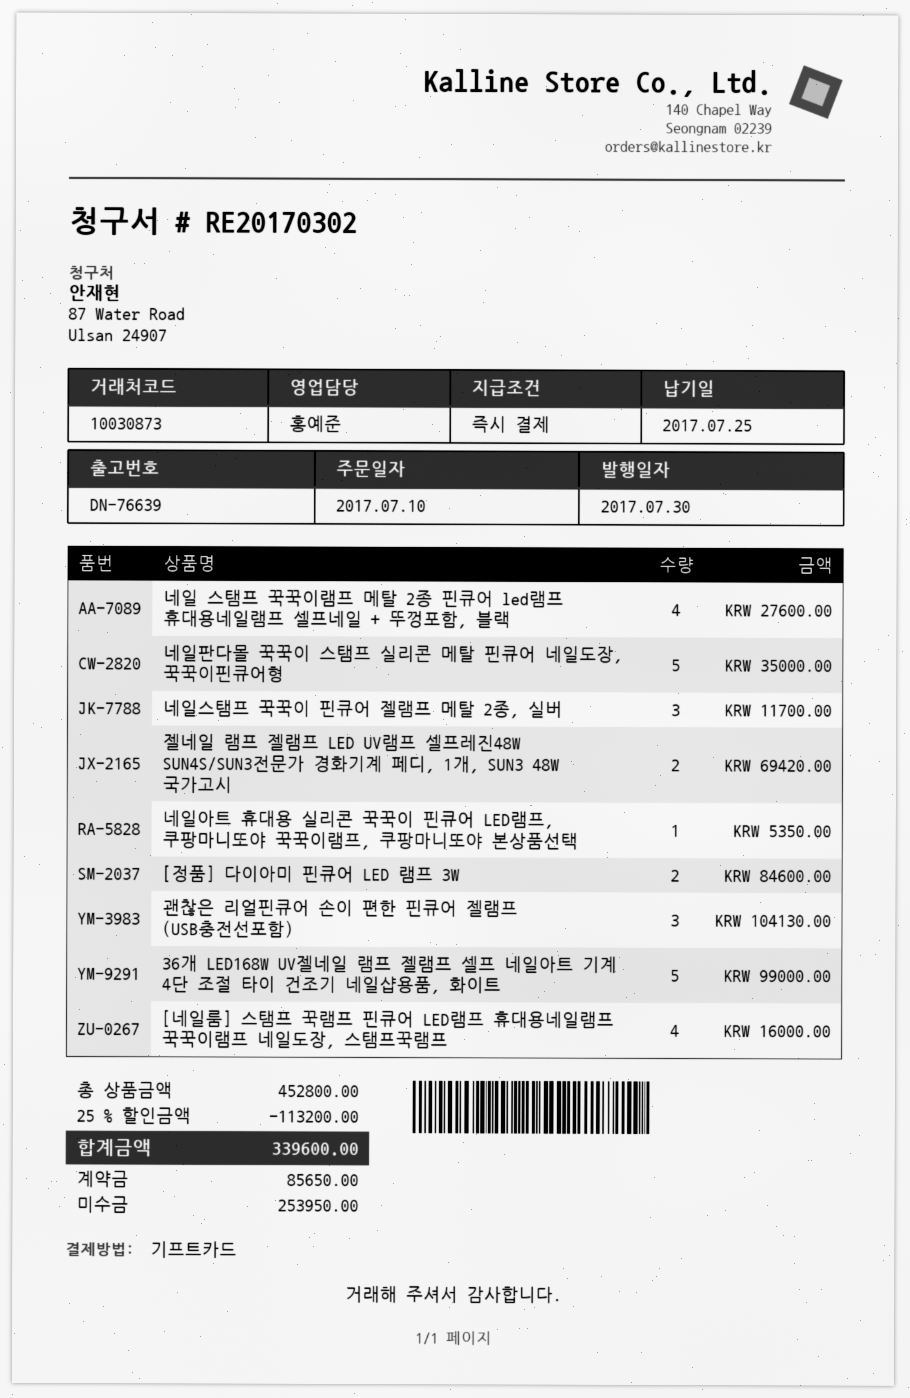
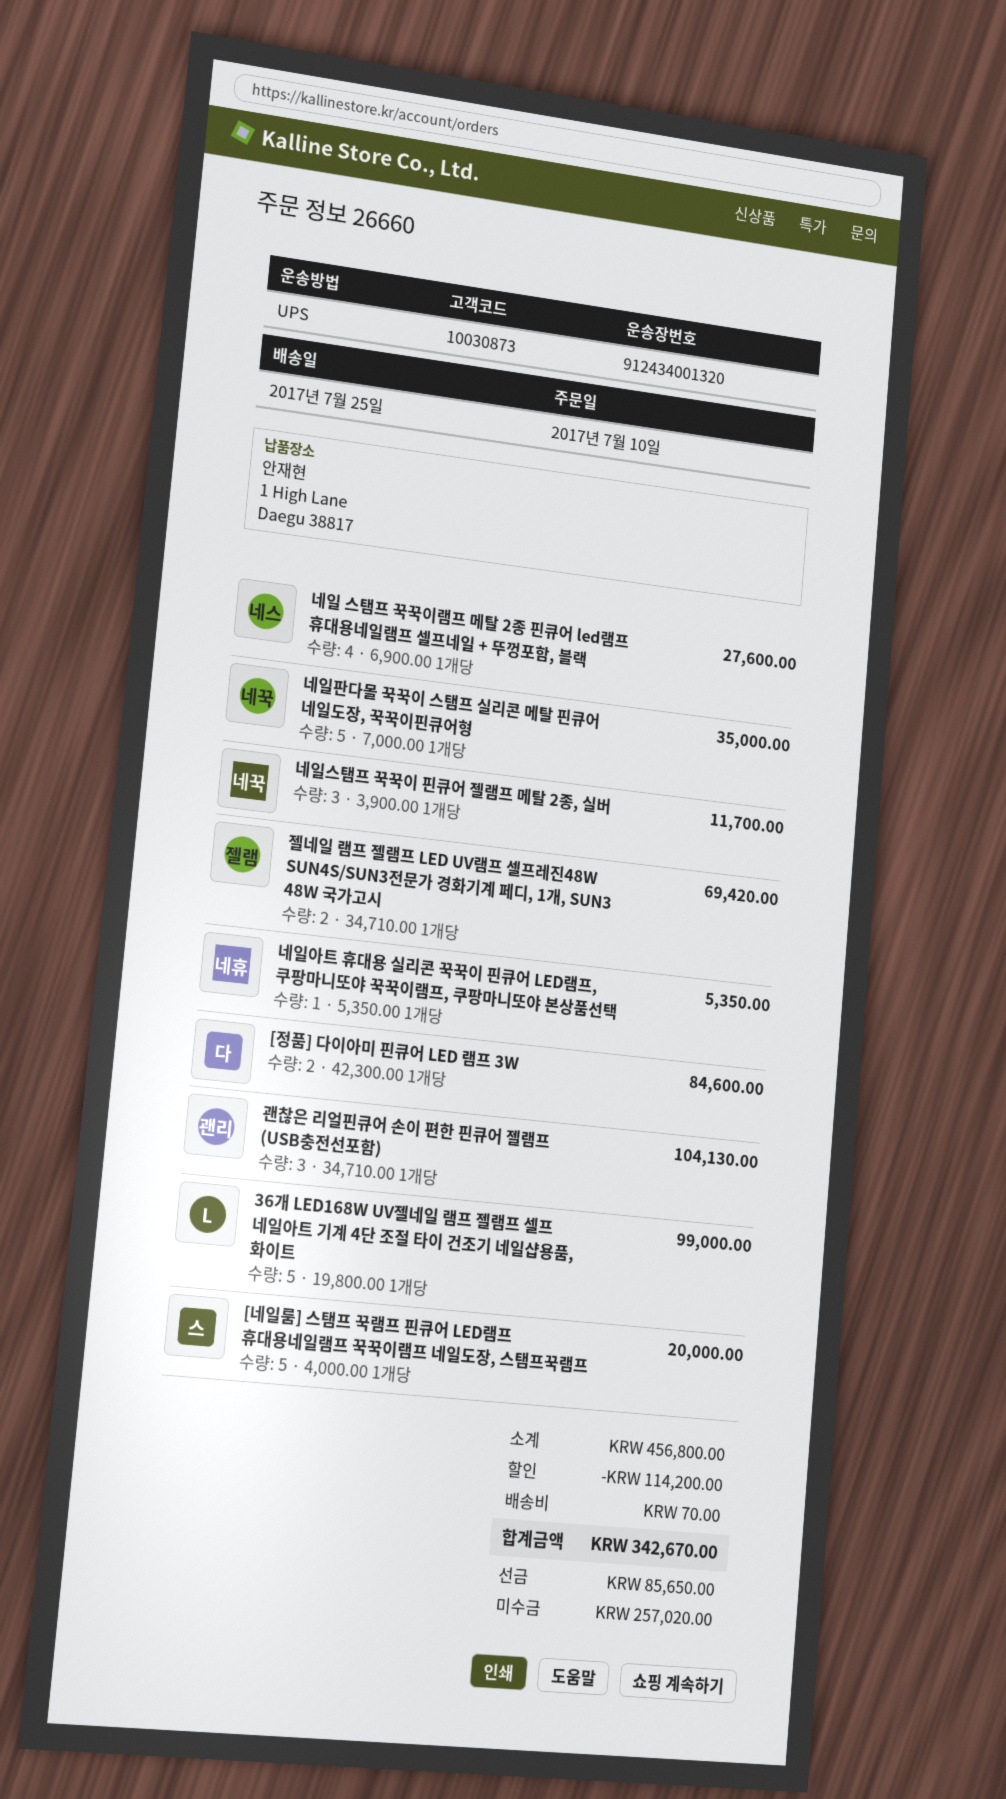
[네일룸] 스탬프 꾹램프 핀큐어 LED램프 휴대용네일램프 꾹꾹이램프 네일도장, 스탬프꾹램프: 4 for 16000.00 -> 5 for 20000.00
subtotal: 452800.00 -> 456800.00
discount: 113200.00 -> 114200.00
shipping: none -> 70.00
total: 339600.00 -> 342670.00
balance: 253950.00 -> 257020.00

